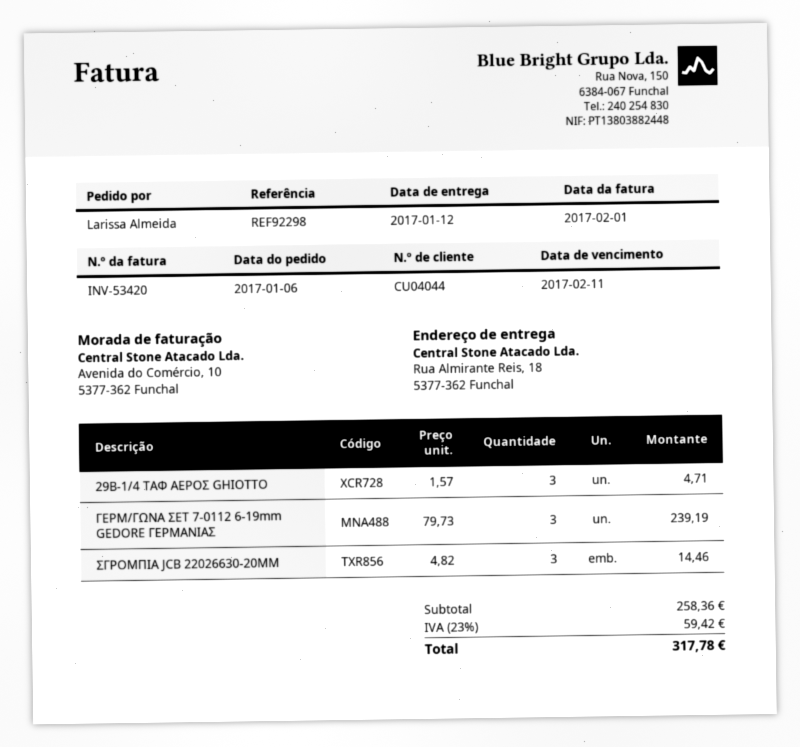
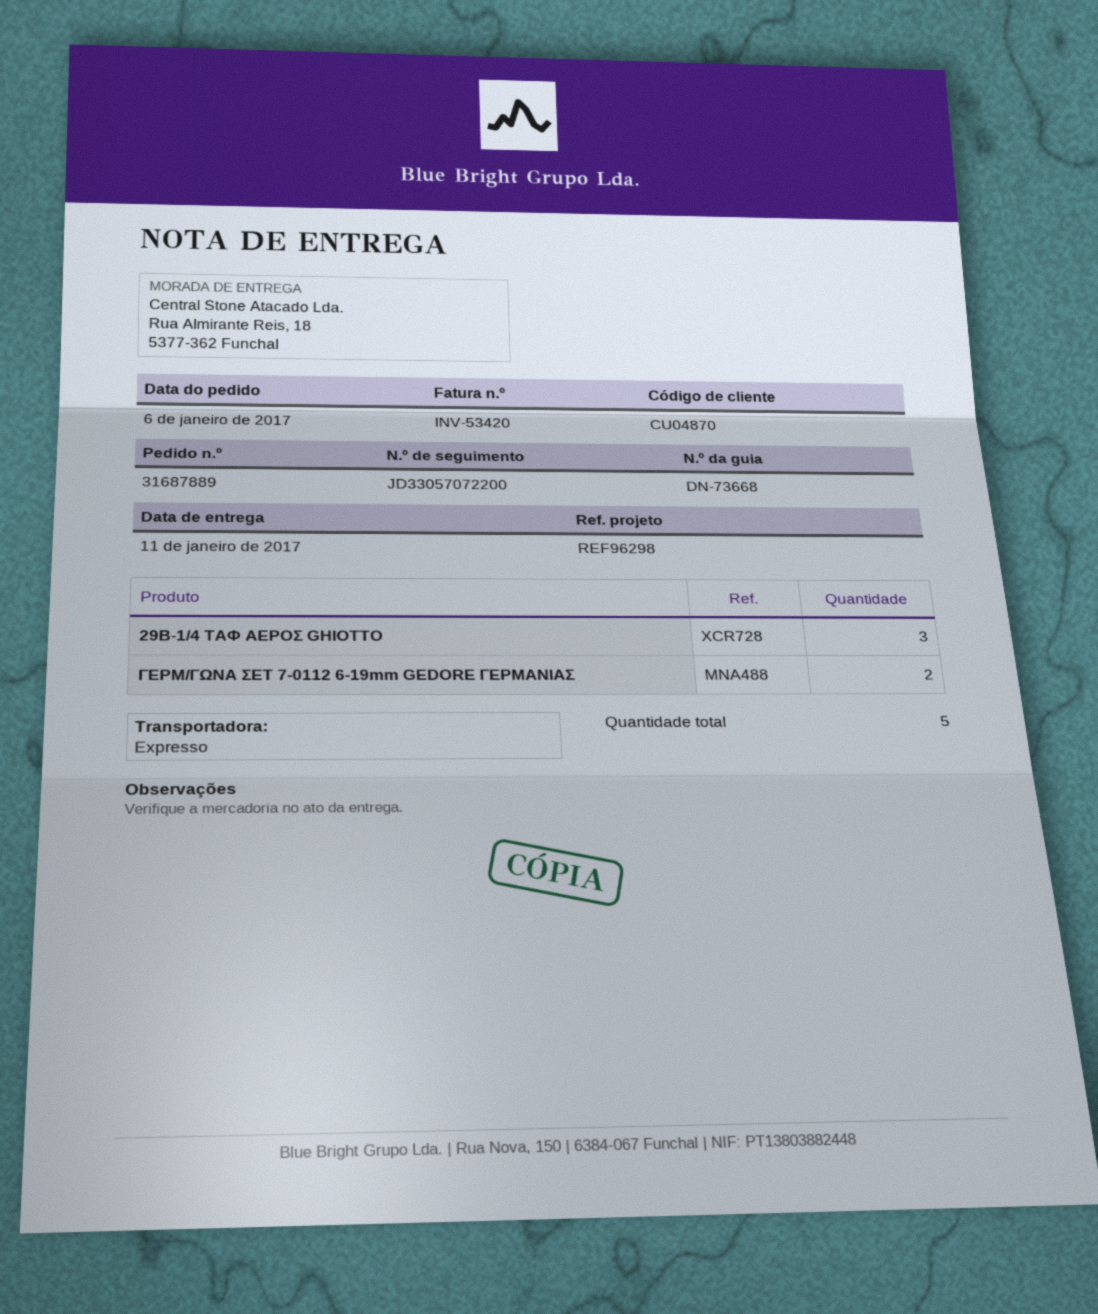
delivery date: 2017-01-12 -> 2017-01-11
customer number: CU04044 -> CU04870
reference: REF92298 -> REF96298
ΓΕΡΜ/ΓΩΝΑ ΣΕΤ 7-0112 6-19mm GEDORE ΓΕΡΜΑΝΙΑΣ: 3 -> 2
ΣΓΡΟΜΠΙΑ JCB 22026630-20MM: 3 -> none

